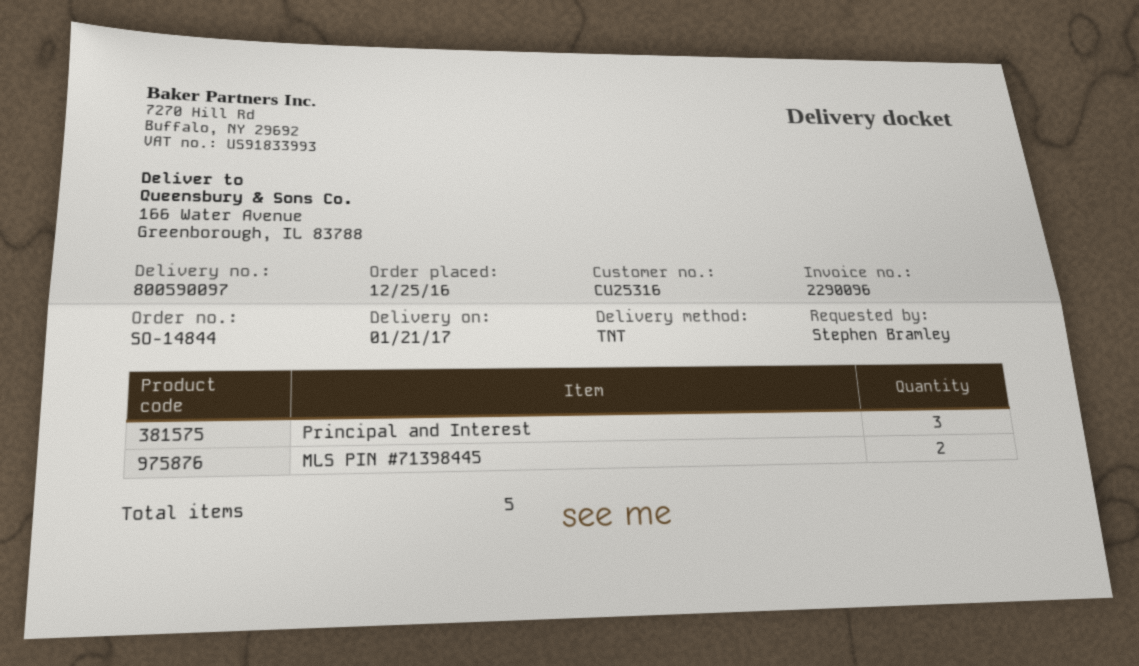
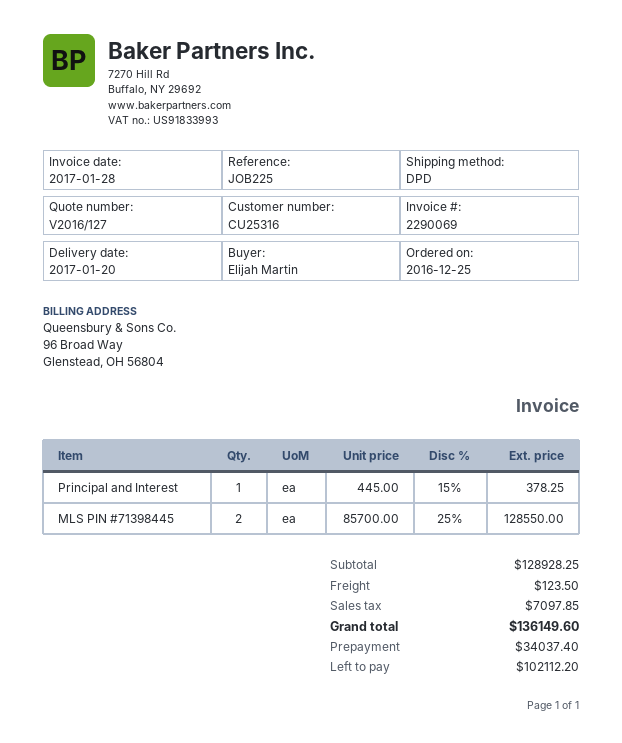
delivery date: 2017-01-21 -> 2017-01-20
invoice number: 2290096 -> 2290069
ordered by: Stephen Bramley -> Elijah Martin
shipping method: TNT -> DPD
Principal and Interest: 3 -> 1

